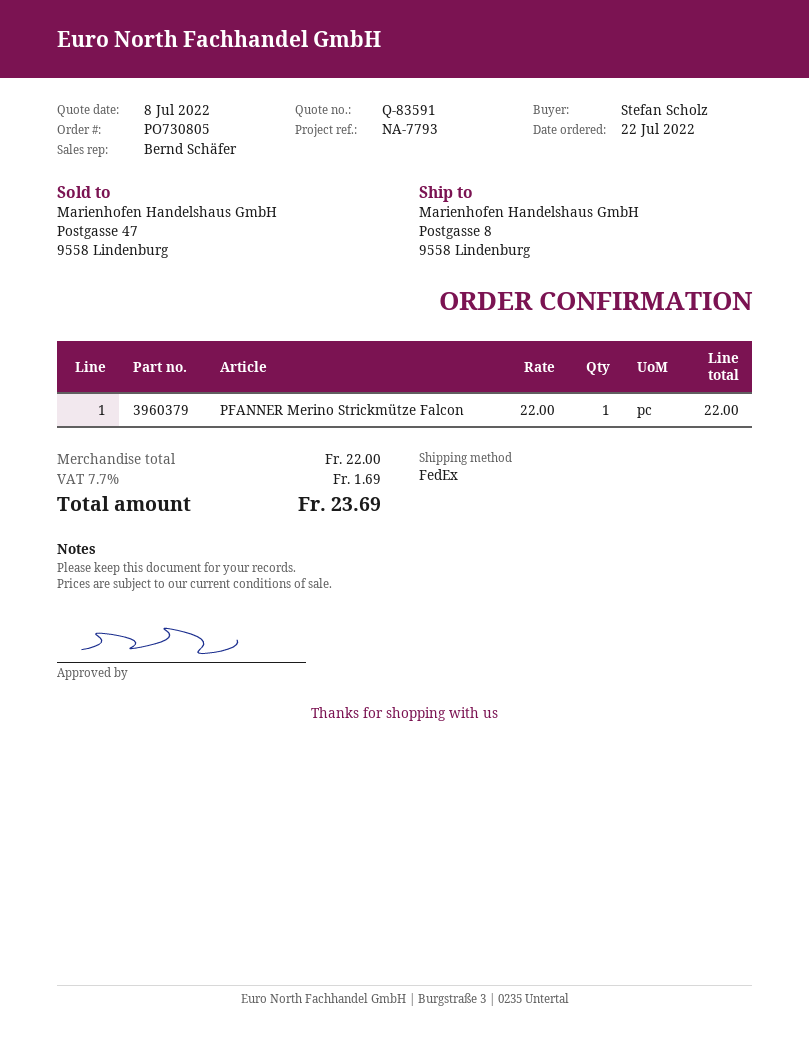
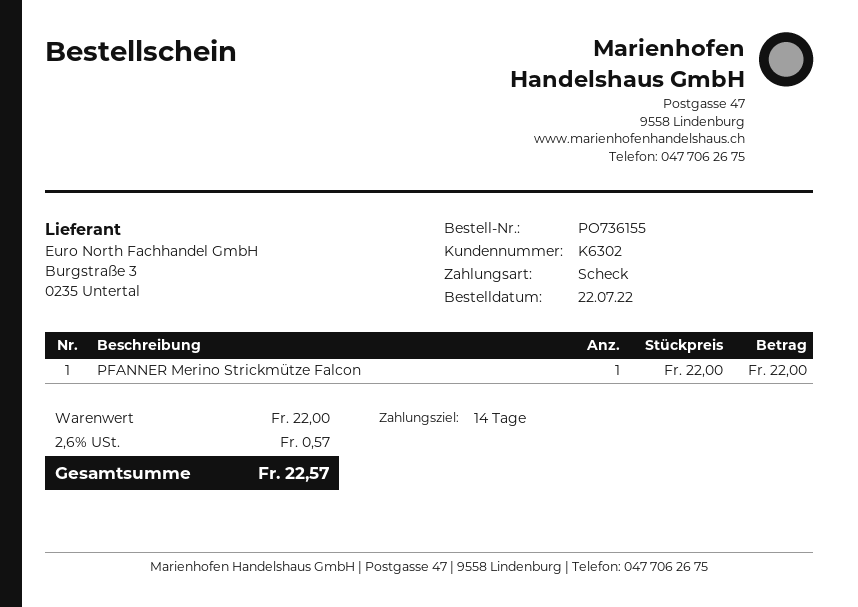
order number: PO730805 -> PO736155
tax: 7.7% = 1.69 -> 2.6% = 0.57
total: 23.69 -> 22.57

